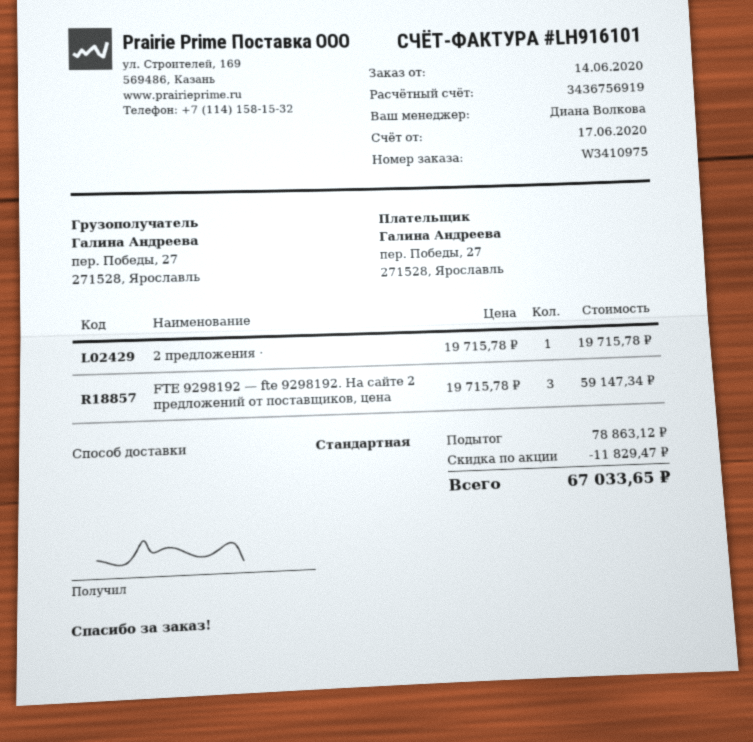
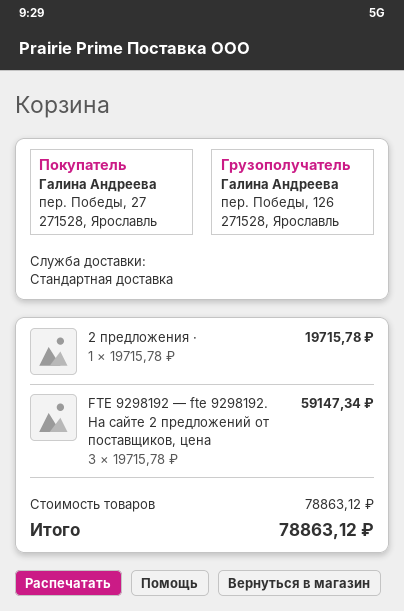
ship to: пер. Победы, 27, 271528, Ярославль -> пер. Победы, 126, 271528, Ярославль
discount: 11829.47 -> none
total: 67033.65 -> 78863.12

